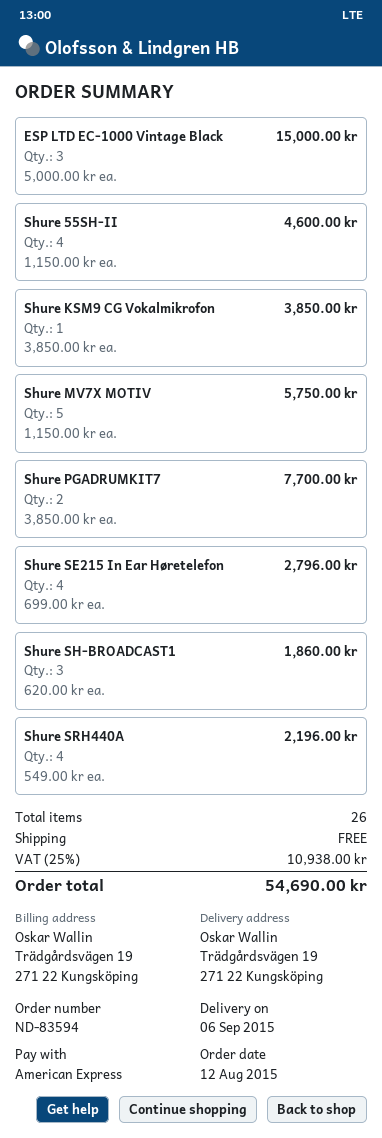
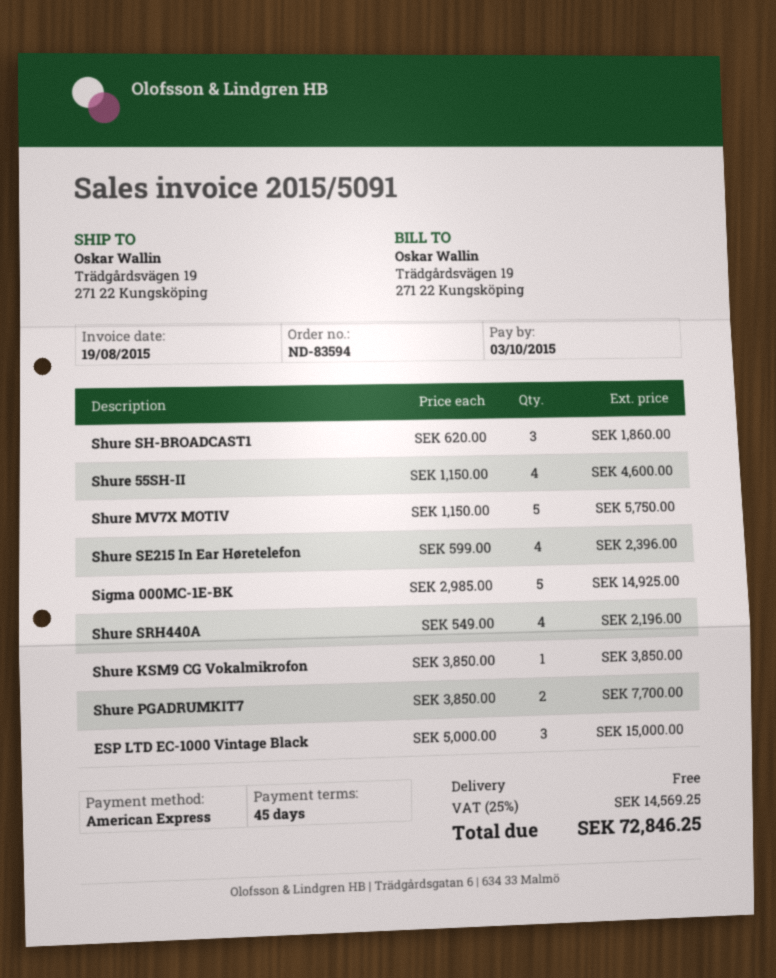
Shure SE215 In Ear Høretelefon: 4 x 699.00 = 2796.00 -> 4 x 599.00 = 2396.00
Sigma 000MC-1E-BK: none -> 5 x 2985.00 = 14925.00
tax: 25% = 10938.00 -> 25% = 14569.25
total: 54690.00 -> 72846.25

